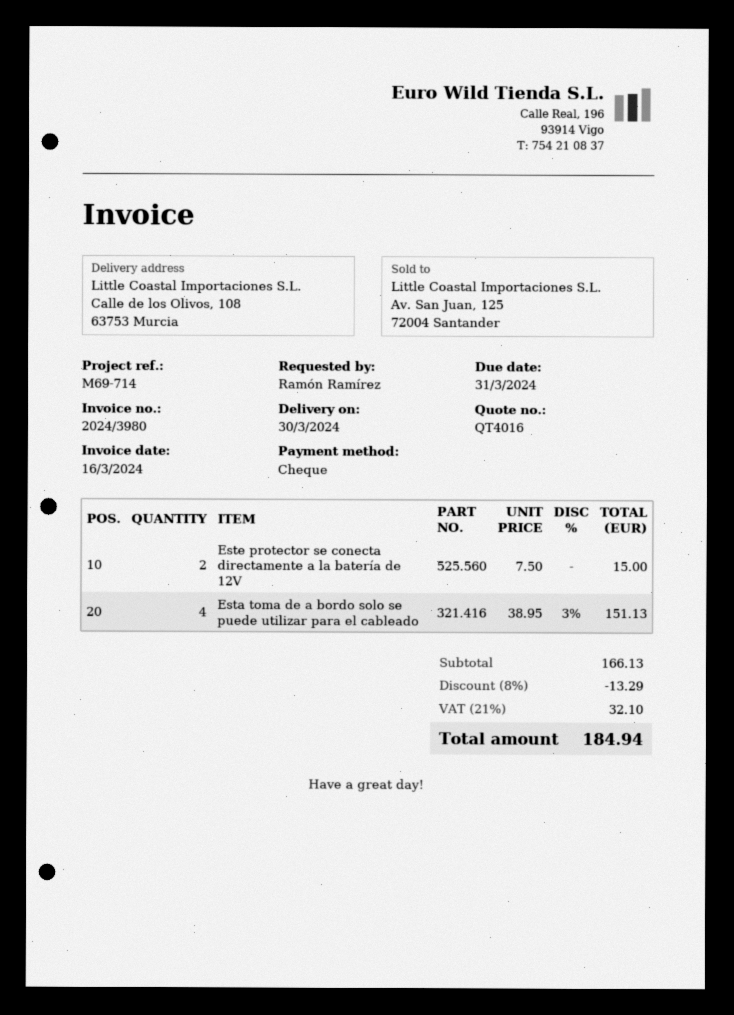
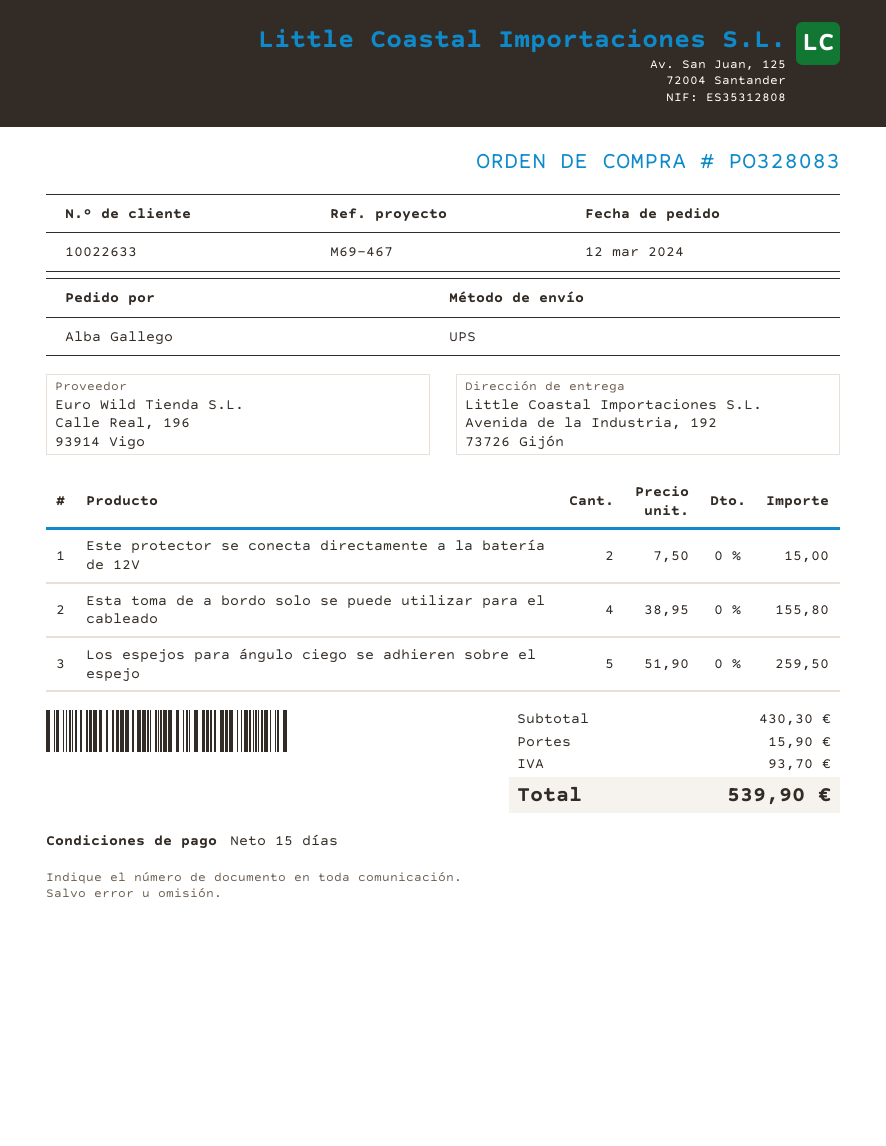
reference: M69-714 -> M69-467
ordered by: Ramón Ramírez -> Alba Gallego
ship to: Calle de los Olivos, 108, 63753 Murcia -> Avenida de la Industria, 192, 73726 Gijón
Esta toma de a bordo solo se puede utilizar para el cableado: 4 x 38.95 - 3% = 151.13 -> 4 x 38.95 = 155.80
Los espejos para ángulo ciego se adhieren sobre el espejo: none -> 5 x 51.90 = 259.50
subtotal: 166.13 -> 430.30
discount: 8% = 13.29 -> none
shipping: none -> 15.90
tax: 32.10 -> 93.70
total: 184.94 -> 539.90

